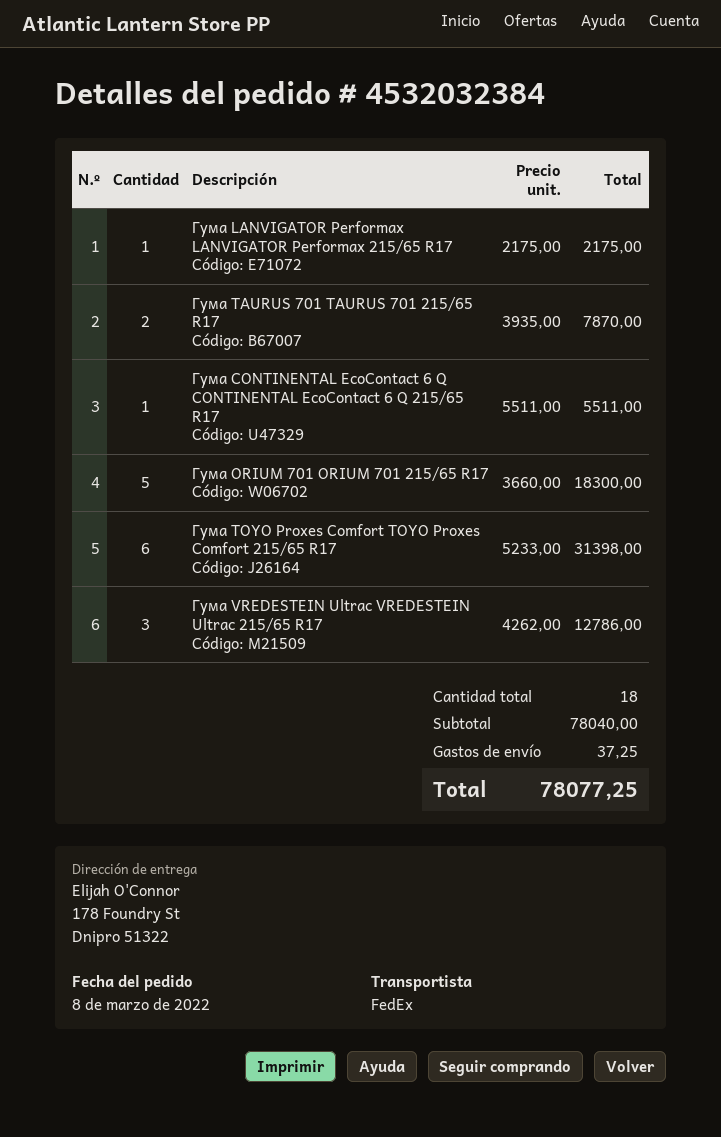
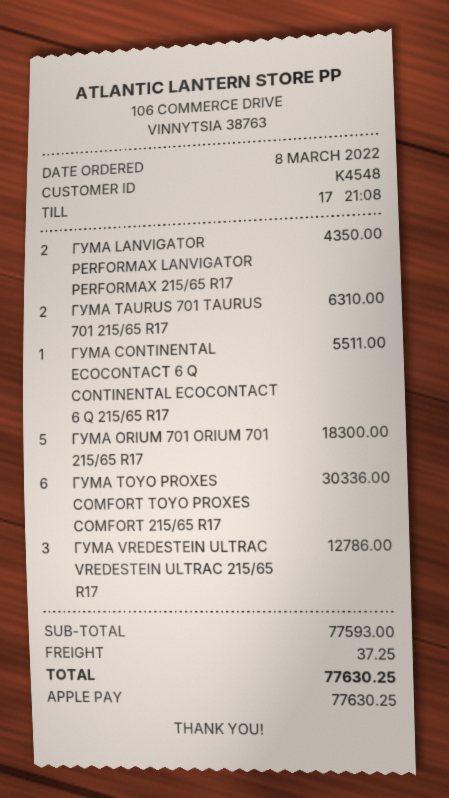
Гума LANVIGATOR Performax LANVIGATOR Performax 215/65 R17: 1 for 2175.00 -> 2 for 4350.00
Гума TAURUS 701 TAURUS 701 215/65 R17: 2 for 7870.00 -> 2 for 6310.00
Гума TOYO Proxes Comfort TOYO Proxes Comfort 215/65 R17: 6 for 31398.00 -> 6 for 30336.00
subtotal: 78040.00 -> 77593.00
total: 78077.25 -> 77630.25

